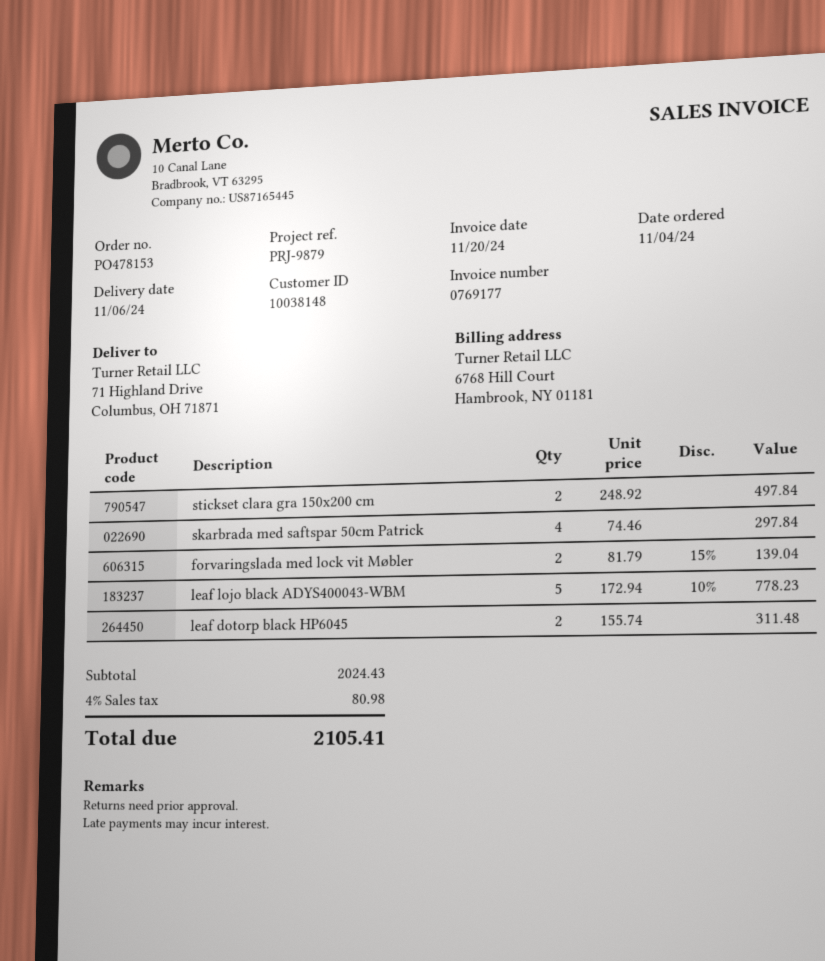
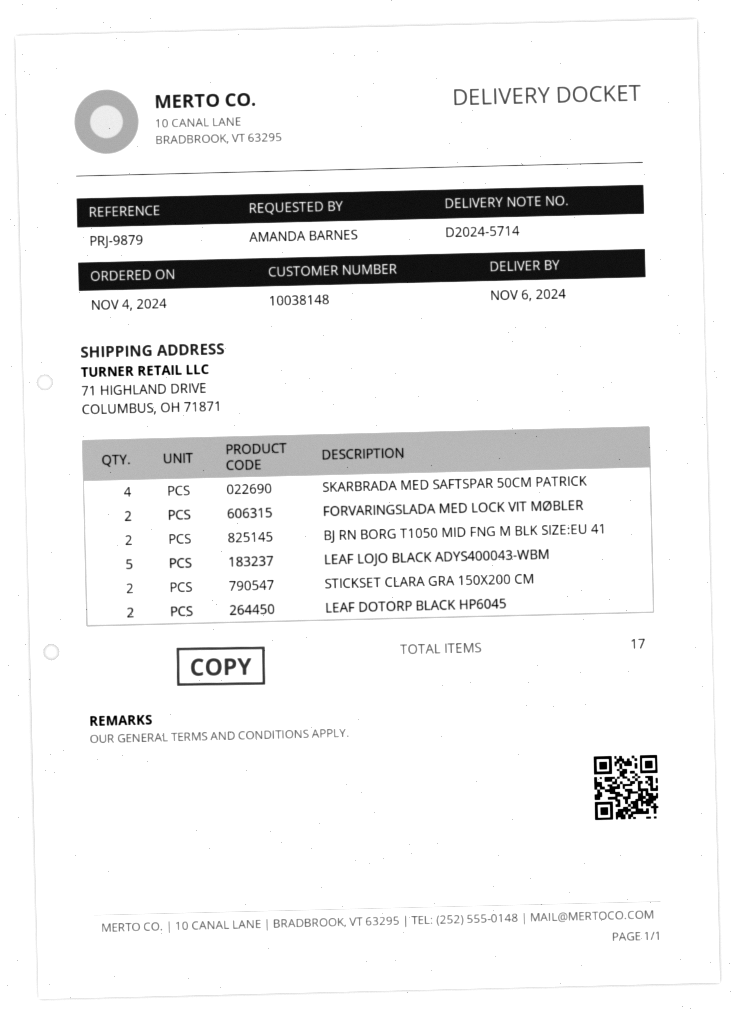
BJ RN BORG T1050 MID FNG M BLK SIZE:EU 41: none -> 2

